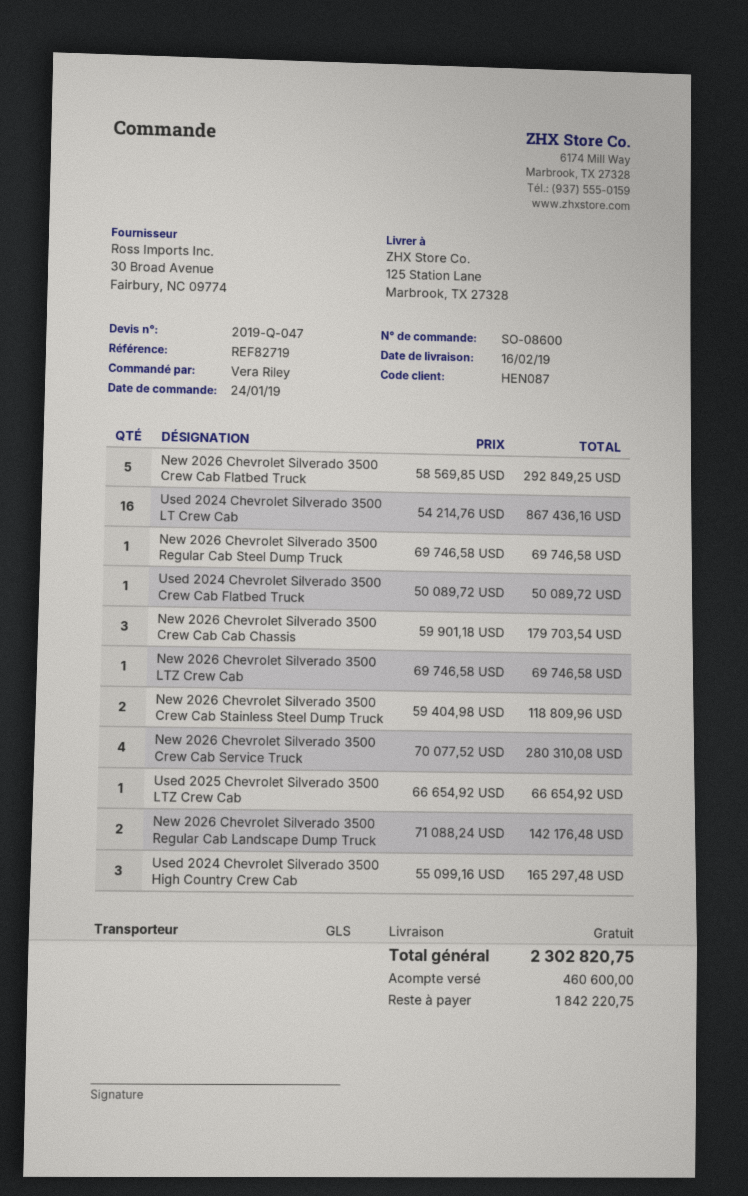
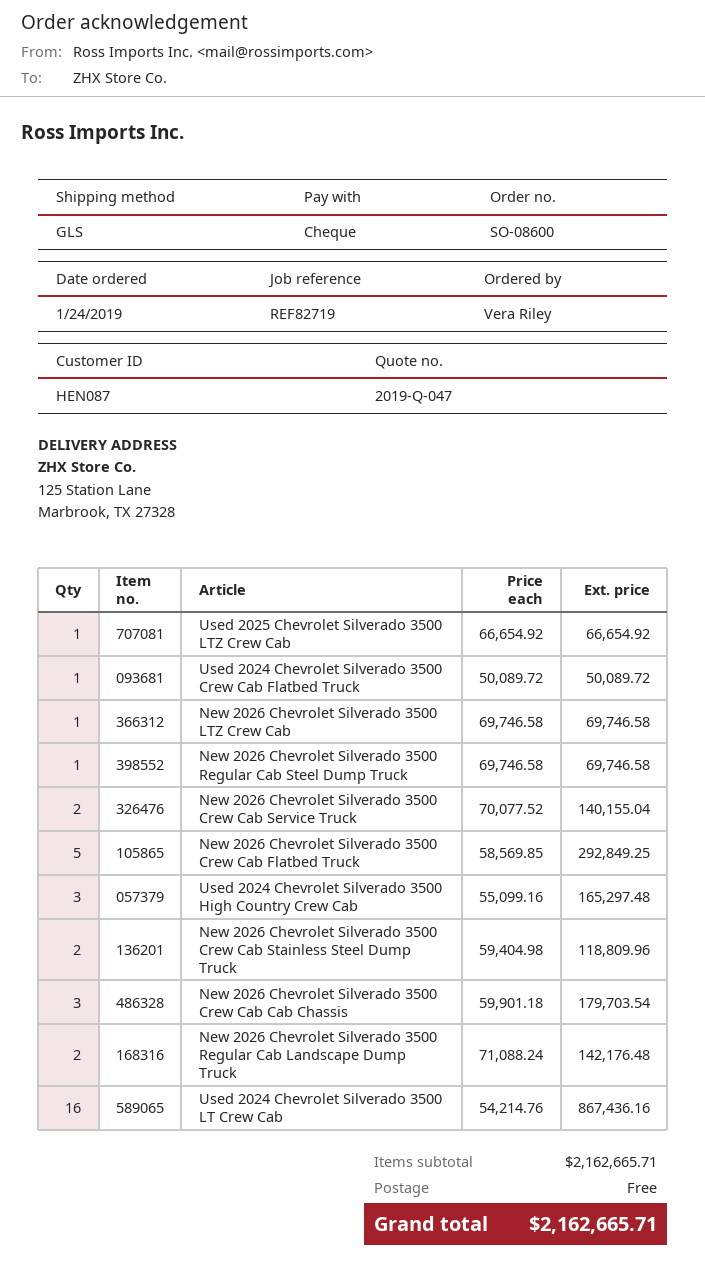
New 2026 Chevrolet Silverado 3500 Crew Cab Service Truck: 4 x 70077.52 = 280310.08 -> 2 x 70077.52 = 140155.04
total: 2302820.75 -> 2162665.71

